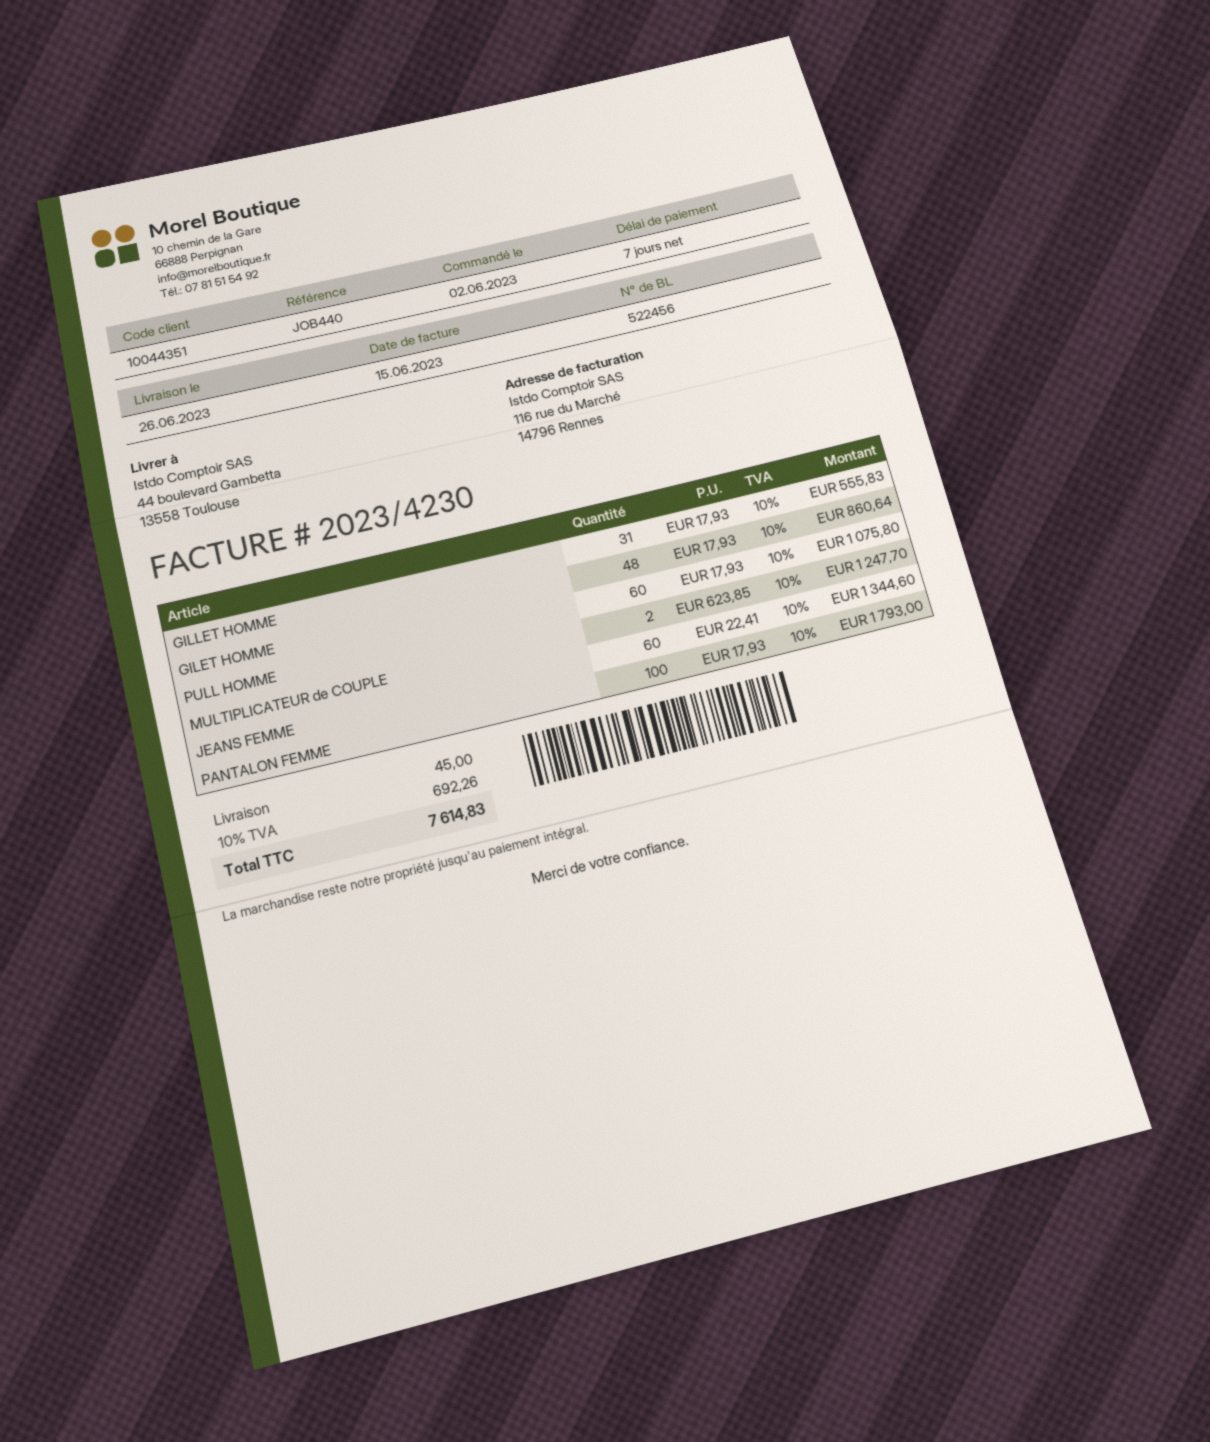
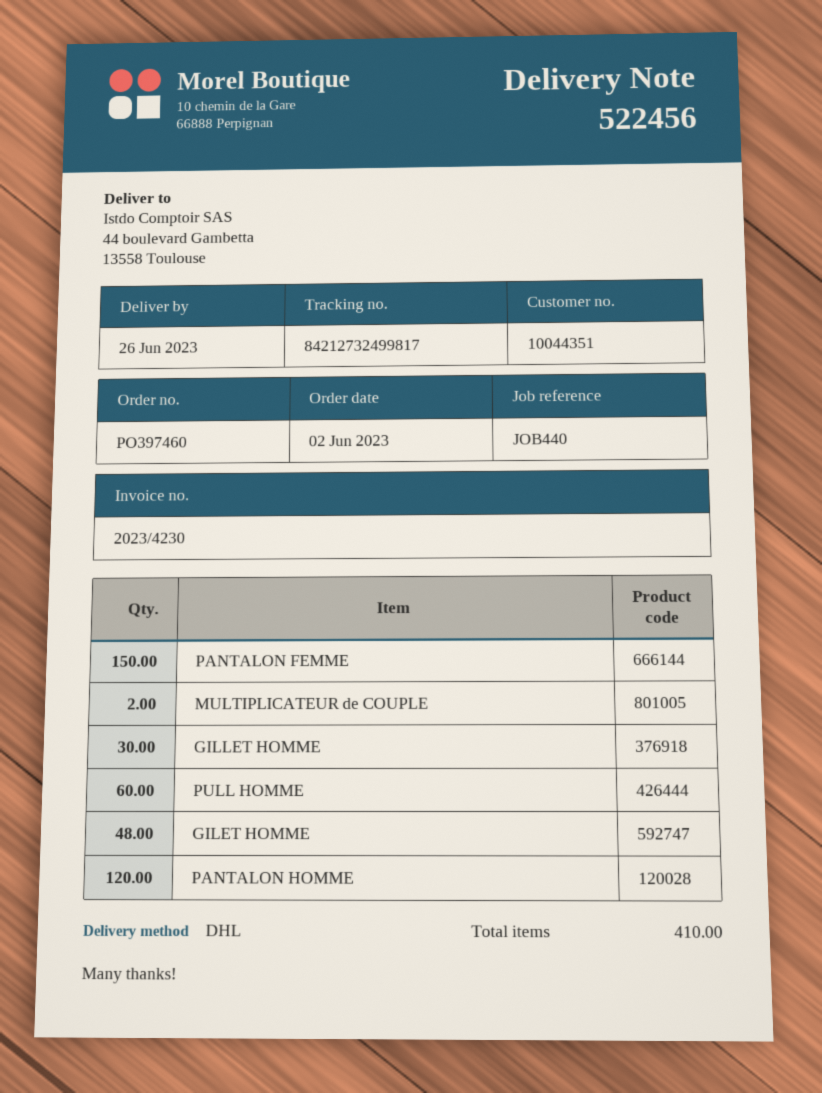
GILLET HOMME: 31 -> 30
JEANS FEMME: 60 -> none
PANTALON FEMME: 100 -> 150
PANTALON HOMME: none -> 120

